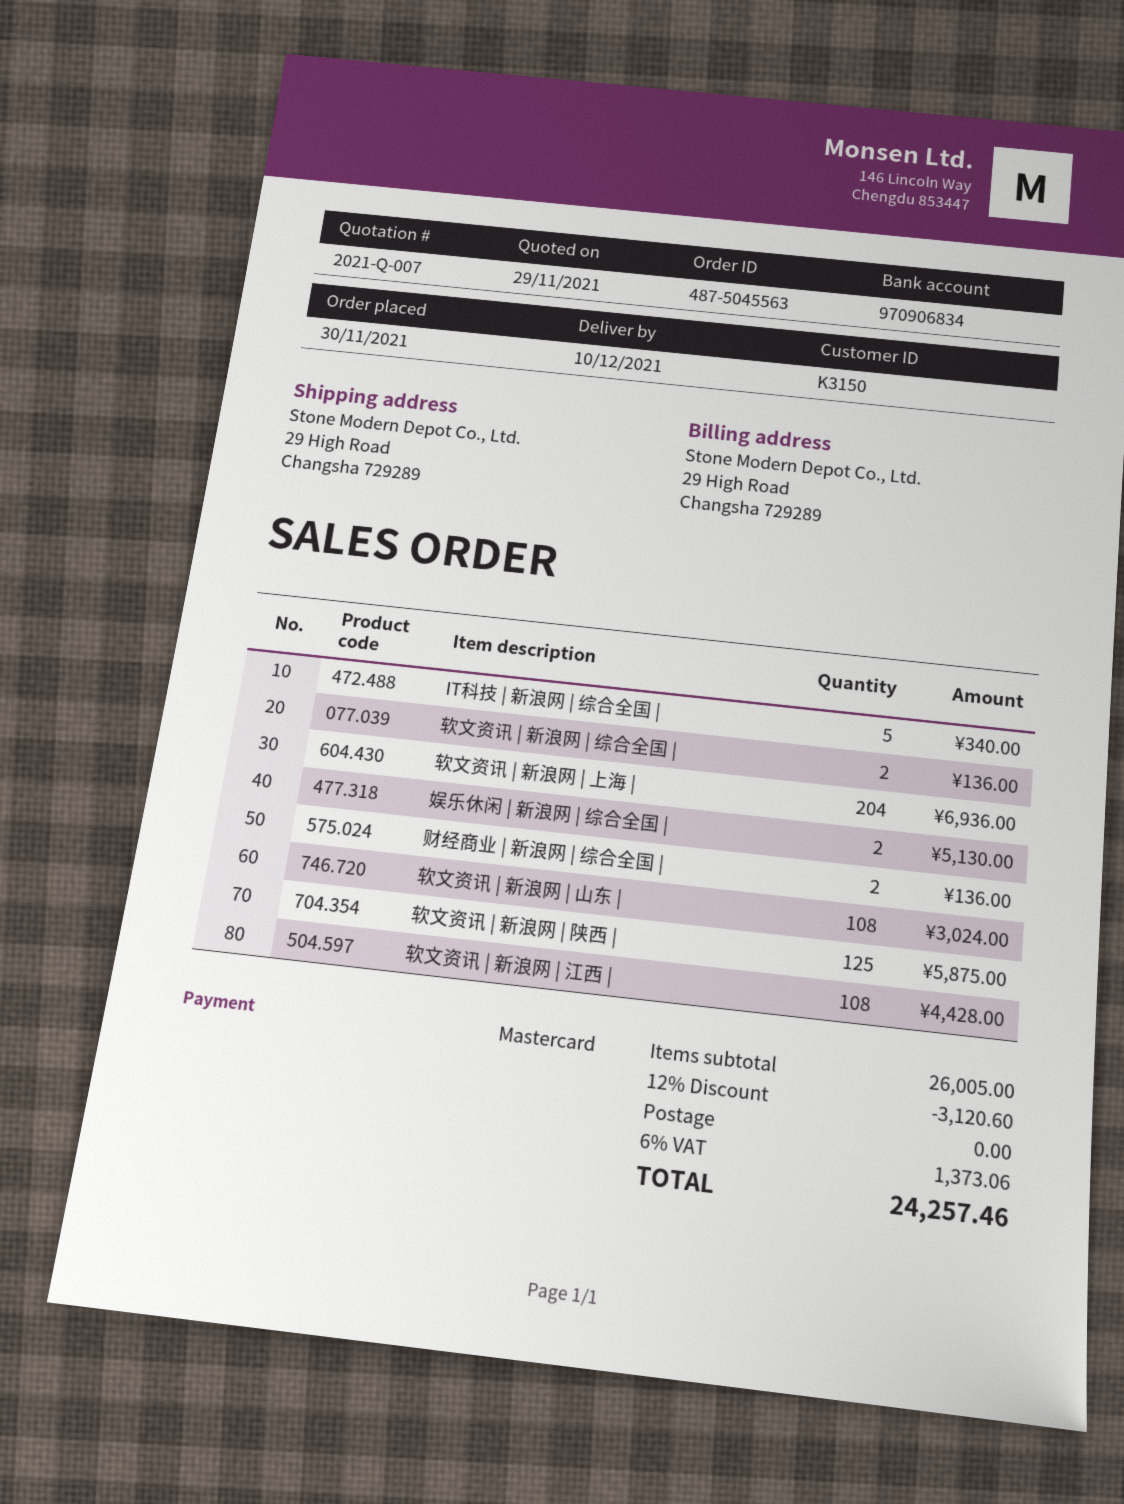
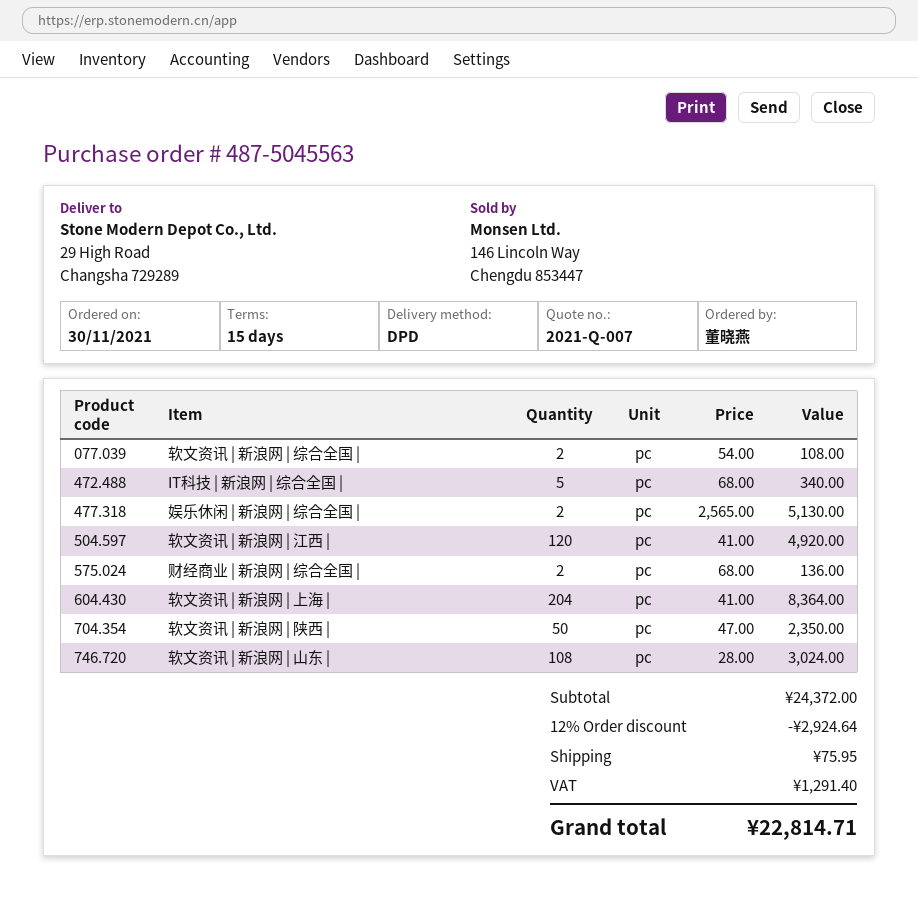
软文资讯 | 新浪网 | 综合全国 |: 2 for 136.00 -> 2 for 108.00
软文资讯 | 新浪网 | 上海 |: 204 for 6936.00 -> 204 for 8364.00
软文资讯 | 新浪网 | 陕西 |: 125 for 5875.00 -> 50 for 2350.00
软文资讯 | 新浪网 | 江西 |: 108 for 4428.00 -> 120 for 4920.00
subtotal: 26005.00 -> 24372.00
discount: 12% = 3120.60 -> 12% = 2924.64
shipping: 0.00 -> 75.95
tax: 1373.06 -> 1291.40
total: 24257.46 -> 22814.71

